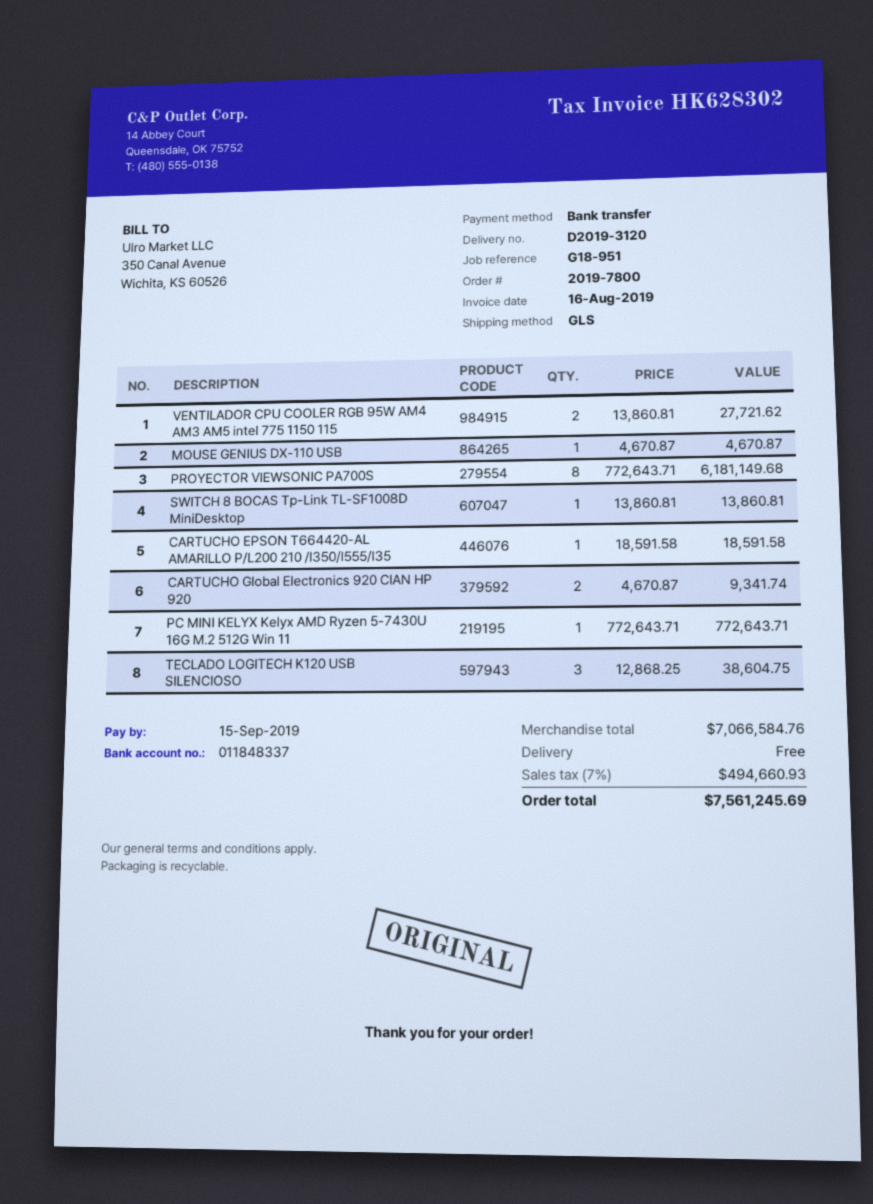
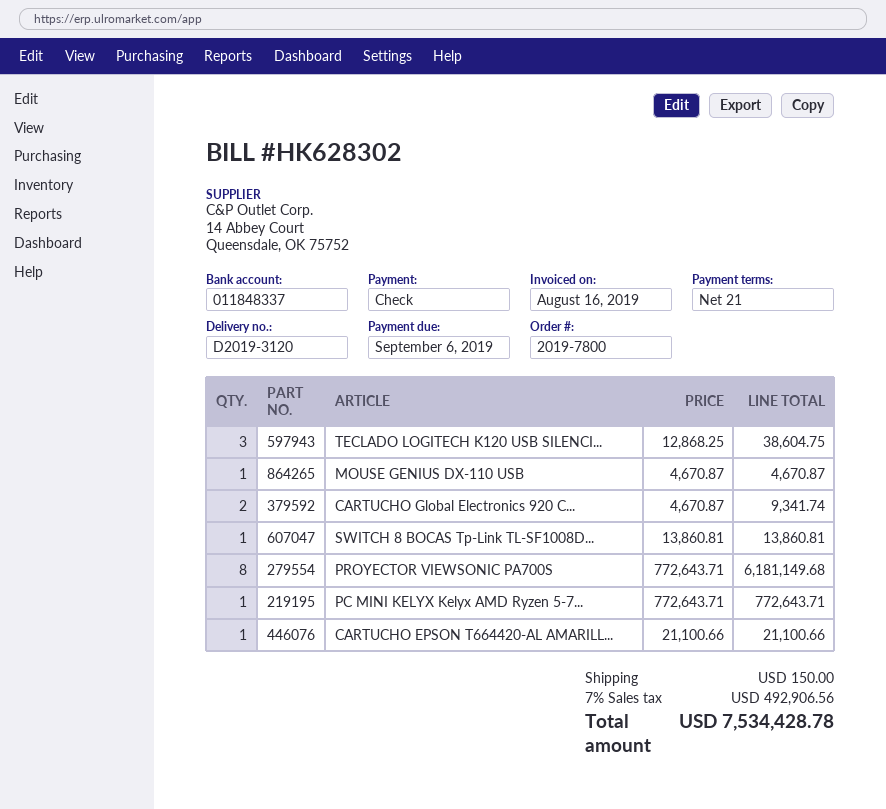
due date: 2019-09-15 -> 2019-09-06
payment method: bank transfer -> cheque
VENTILADOR CPU COOLER RGB 95W AM4 AM3 AM5 intel 775 1150 115: 2 x 13860.81 = 27721.62 -> none
CARTUCHO EPSON T664420-AL AMARILLO P/L200 210 /l350/l555/l35: 1 x 18591.58 = 18591.58 -> 1 x 21100.66 = 21100.66
shipping: 0.00 -> 150.00
tax: 7% = 494660.93 -> 7% = 492906.56
total: 7561245.69 -> 7534428.78

